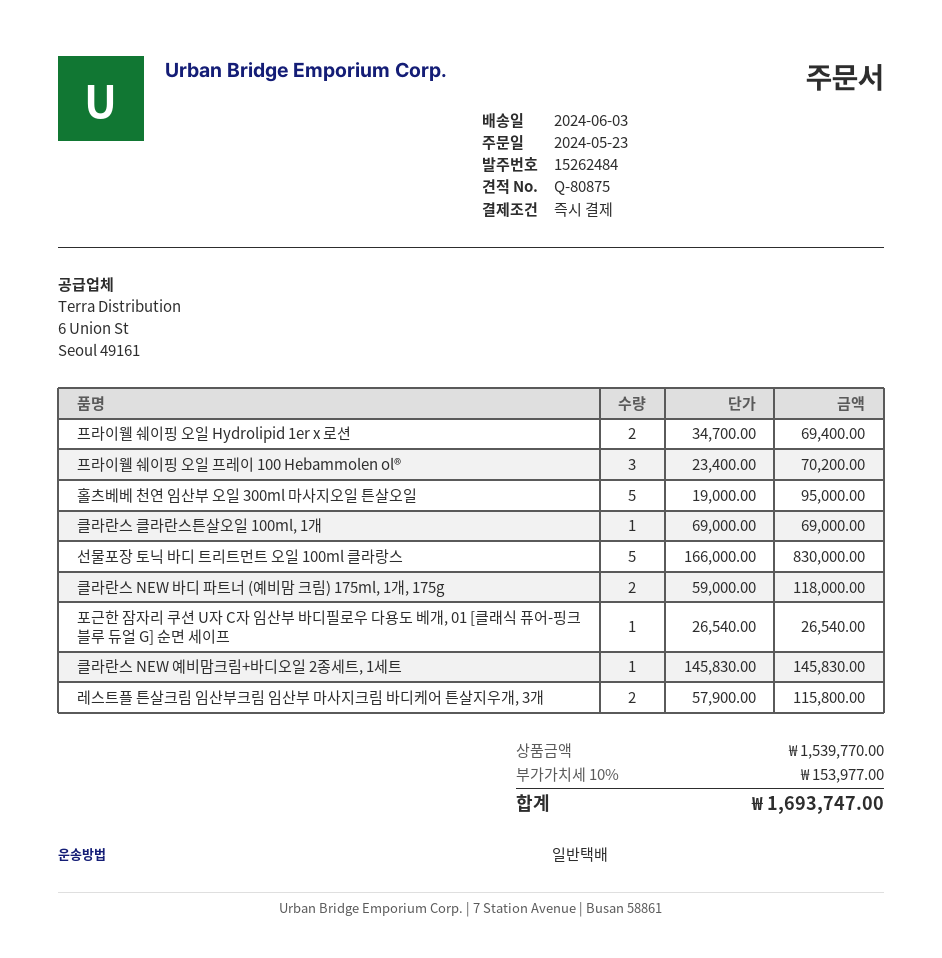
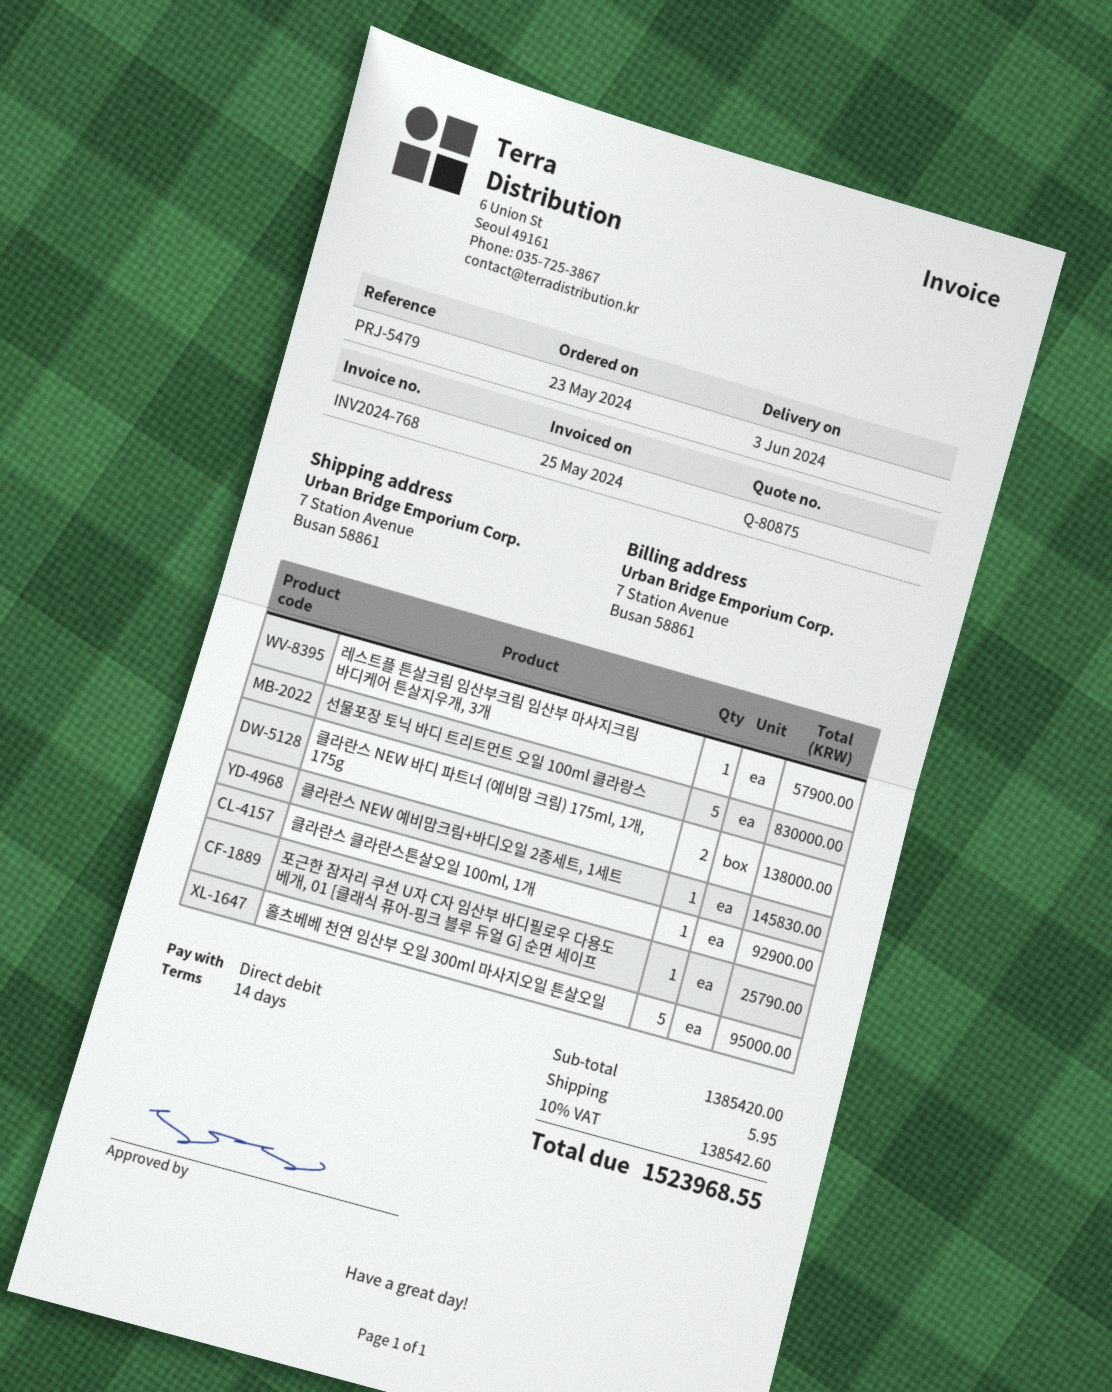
payment terms: on receipt -> 14 days
프라이웰 쉐이핑 오일 Hydrolipid 1er x 로션: 2 for 69400.00 -> none
프라이웰 쉐이핑 오일 프레이 100 Hebammolen ol®: 3 for 70200.00 -> none
클라란스 클라란스튼살오일 100ml, 1개: 1 for 69000.00 -> 1 for 92900.00
클라란스 NEW 바디 파트너 (예비맘 크림) 175ml, 1개, 175g: 2 for 118000.00 -> 2 for 138000.00
포근한 잠자리 쿠션 U자 C자 임산부 바디필로우 다용도 베개, 01 [클래식 퓨어-핑크 블루 듀얼 G] 순면 세이프: 1 for 26540.00 -> 1 for 25790.00
레스트플 튼살크림 임산부크림 임산부 마사지크림 바디케어 튼살지우개, 3개: 2 for 115800.00 -> 1 for 57900.00
subtotal: 1539770.00 -> 1385420.00
shipping: none -> 5.95
tax: 10% = 153977.00 -> 10% = 138542.60
total: 1693747.00 -> 1523968.55

